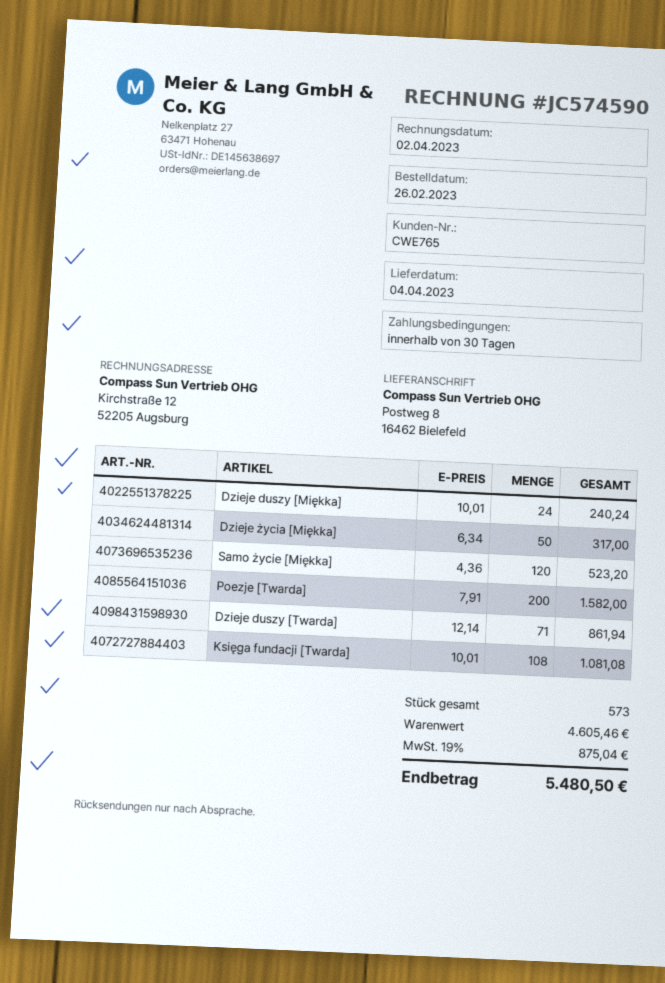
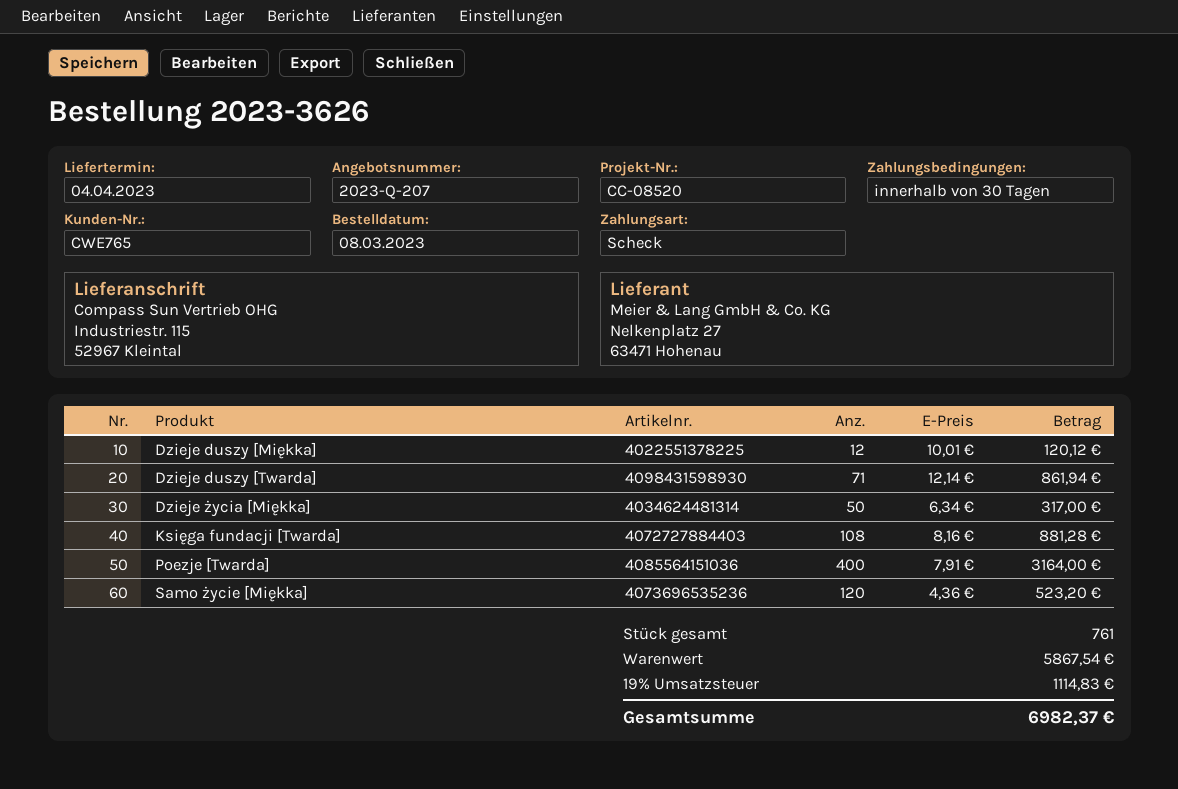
order date: 2023-02-26 -> 2023-03-08
ship to: Postweg 8, 16462 Bielefeld -> Industriestr. 115, 52967 Kleintal
Dzieje duszy [Miękka]: 24 x 10.01 = 240.24 -> 12 x 10.01 = 120.12
Poezje [Twarda]: 200 x 7.91 = 1582.00 -> 400 x 7.91 = 3164.00
Księga fundacji [Twarda]: 108 x 10.01 = 1081.08 -> 108 x 8.16 = 881.28
total quantity: 573 -> 761
subtotal: 4605.46 -> 5867.54
tax: 19% = 875.04 -> 19% = 1114.83
total: 5480.50 -> 6982.37

